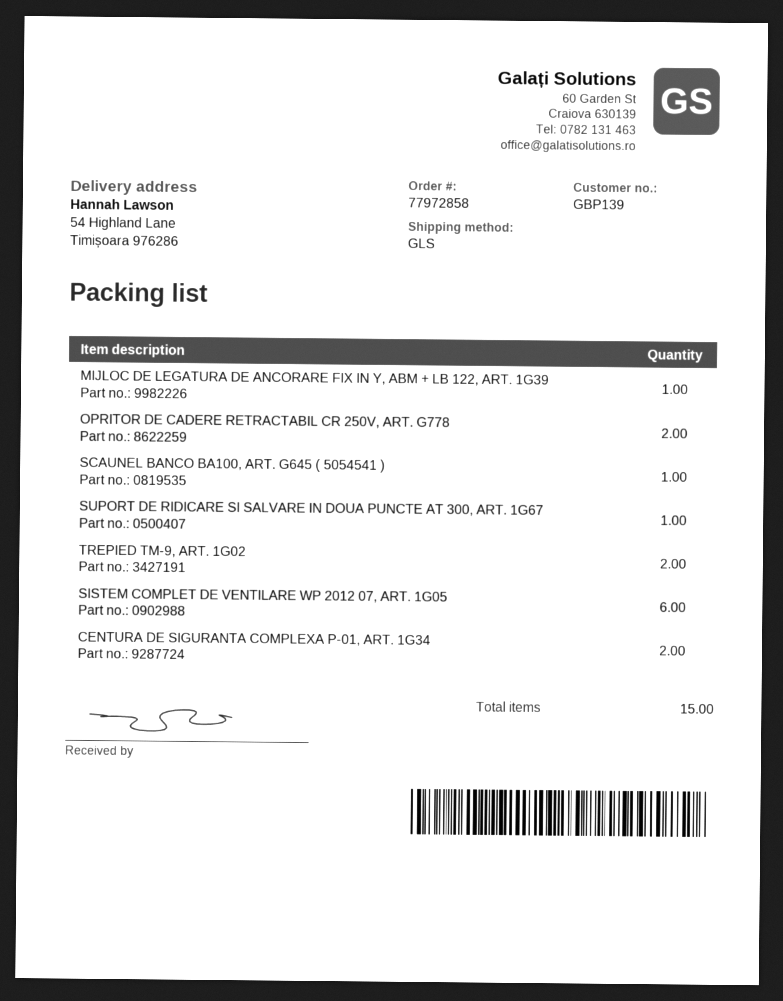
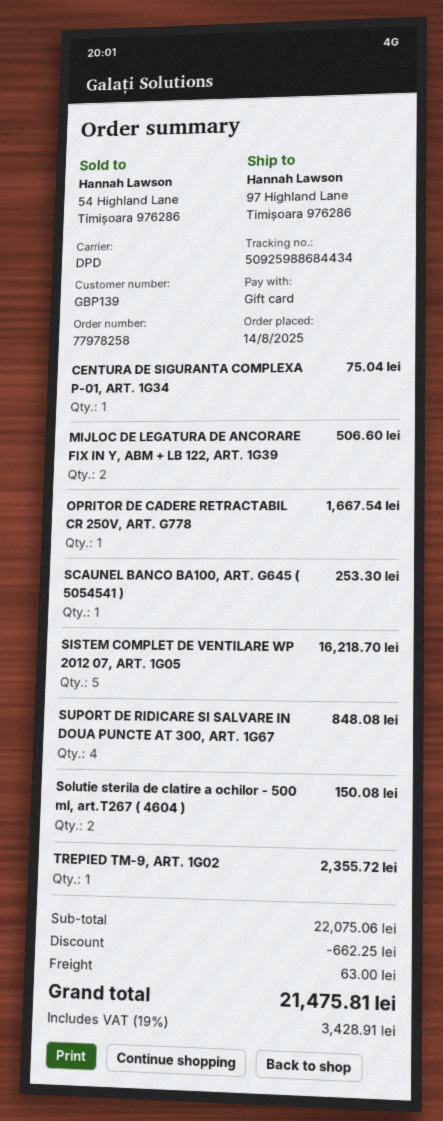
order number: 77972858 -> 77978258
shipping method: GLS -> DPD
ship to: 54 Highland Lane, Timișoara 976286 -> 97 Highland Lane, Timișoara 976286
MIJLOC DE LEGATURA DE ANCORARE FIX IN Y, ABM + LB 122, ART. 1G39: 1 -> 2
OPRITOR DE CADERE RETRACTABIL CR 250V, ART. G778: 2 -> 1
SUPORT DE RIDICARE SI SALVARE IN DOUA PUNCTE AT 300, ART. 1G67: 1 -> 4
TREPIED TM-9, ART. 1G02: 2 -> 1
SISTEM COMPLET DE VENTILARE WP 2012 07, ART. 1G05: 6 -> 5
CENTURA DE SIGURANTA COMPLEXA P-01, ART. 1G34: 2 -> 1
Solutie sterila de clatire a ochilor - 500 ml, art.T267 ( 4604 ): none -> 2

